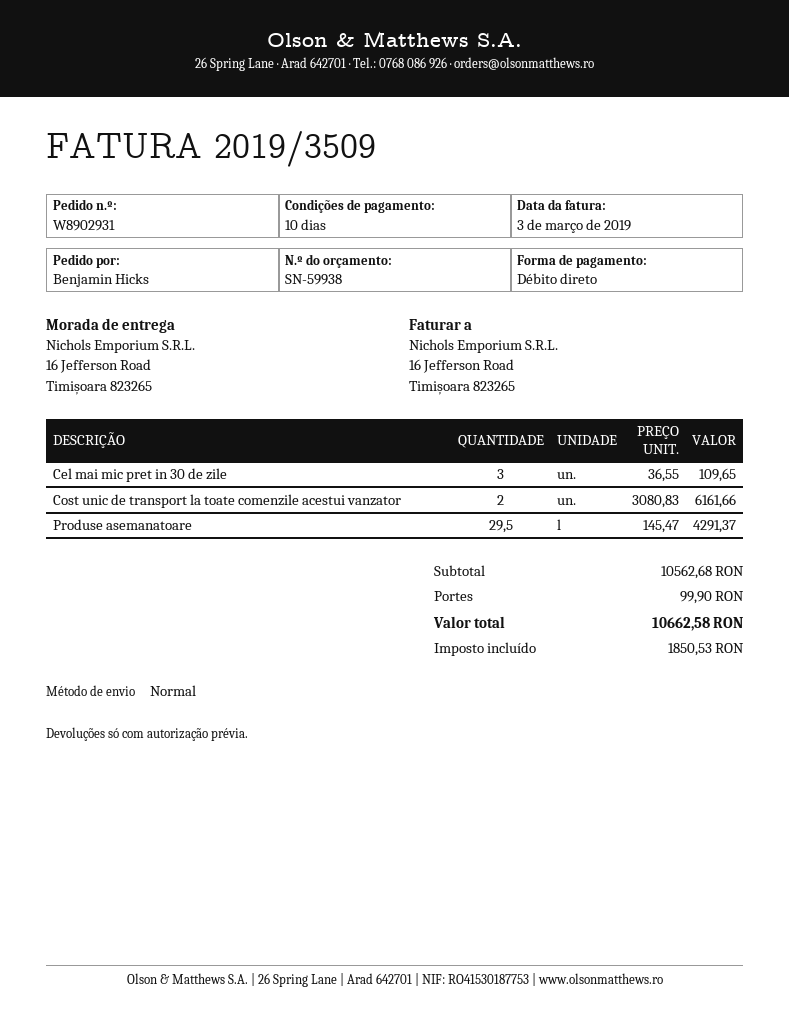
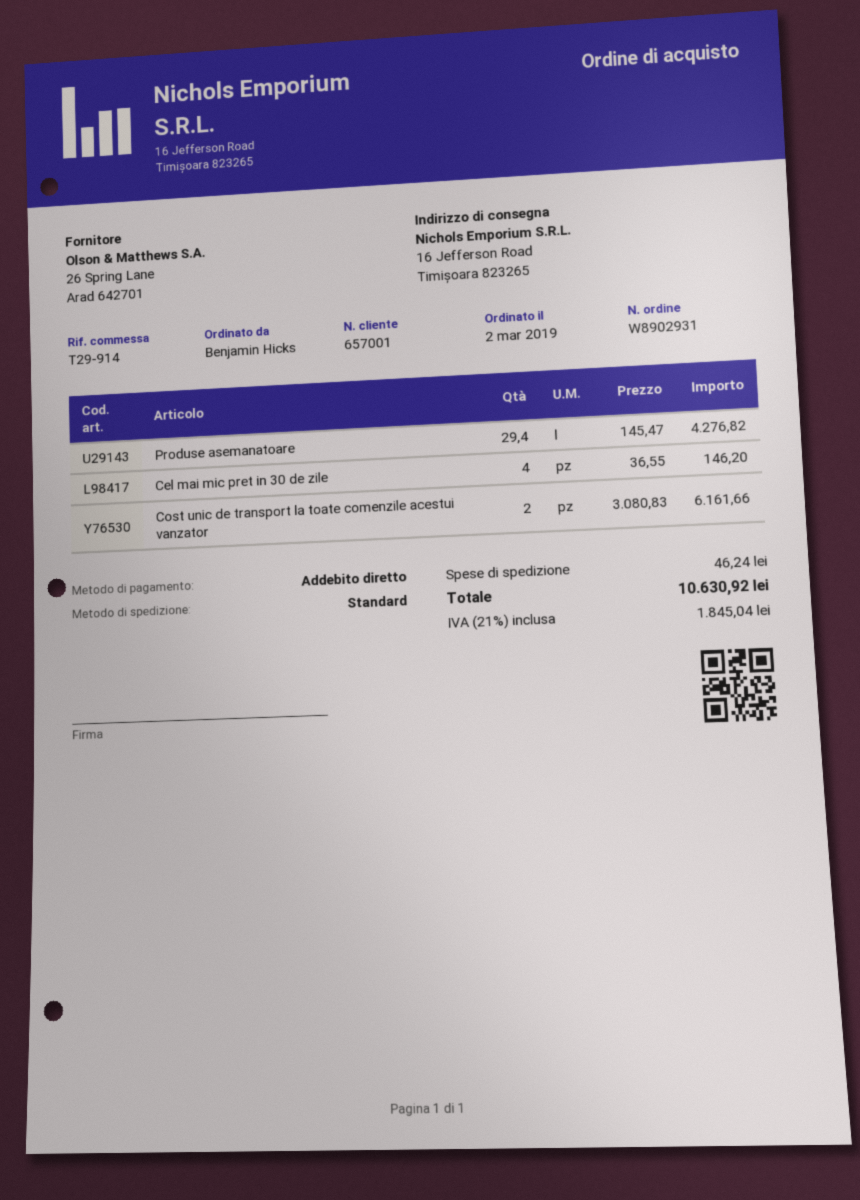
Cel mai mic pret in 30 de zile: 3 x 36.55 = 109.65 -> 4 x 36.55 = 146.20
Produse asemanatoare: 29.5 x 145.47 = 4291.37 -> 29.4 x 145.47 = 4276.82
shipping: 99.90 -> 46.24
tax: 1850.53 -> 1845.04
total: 10662.58 -> 10630.92

